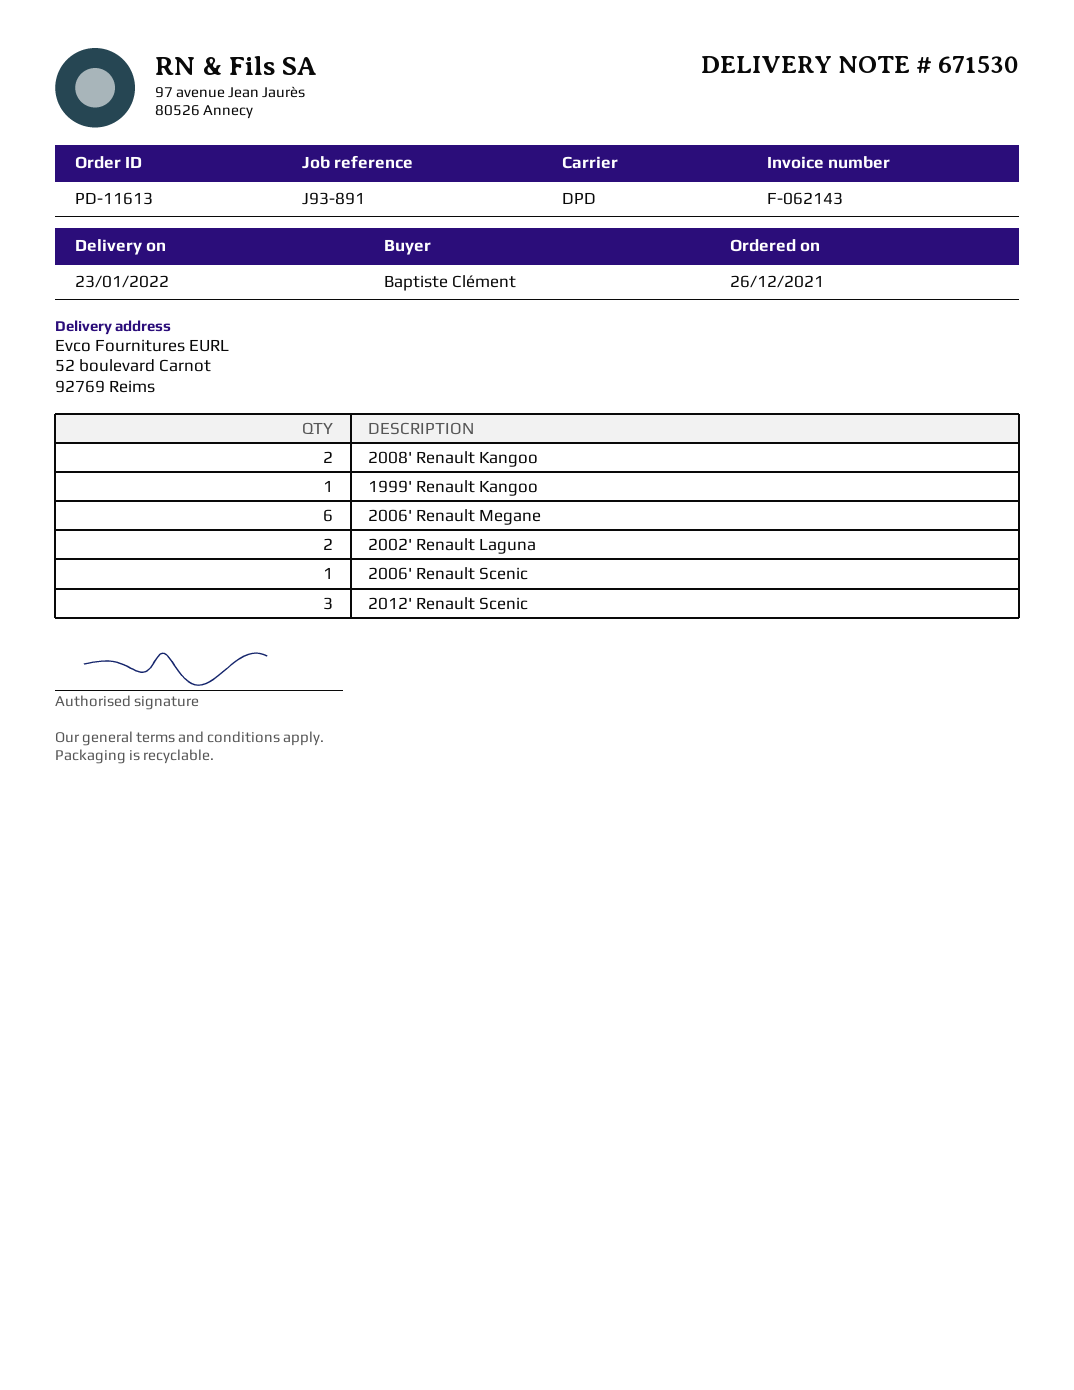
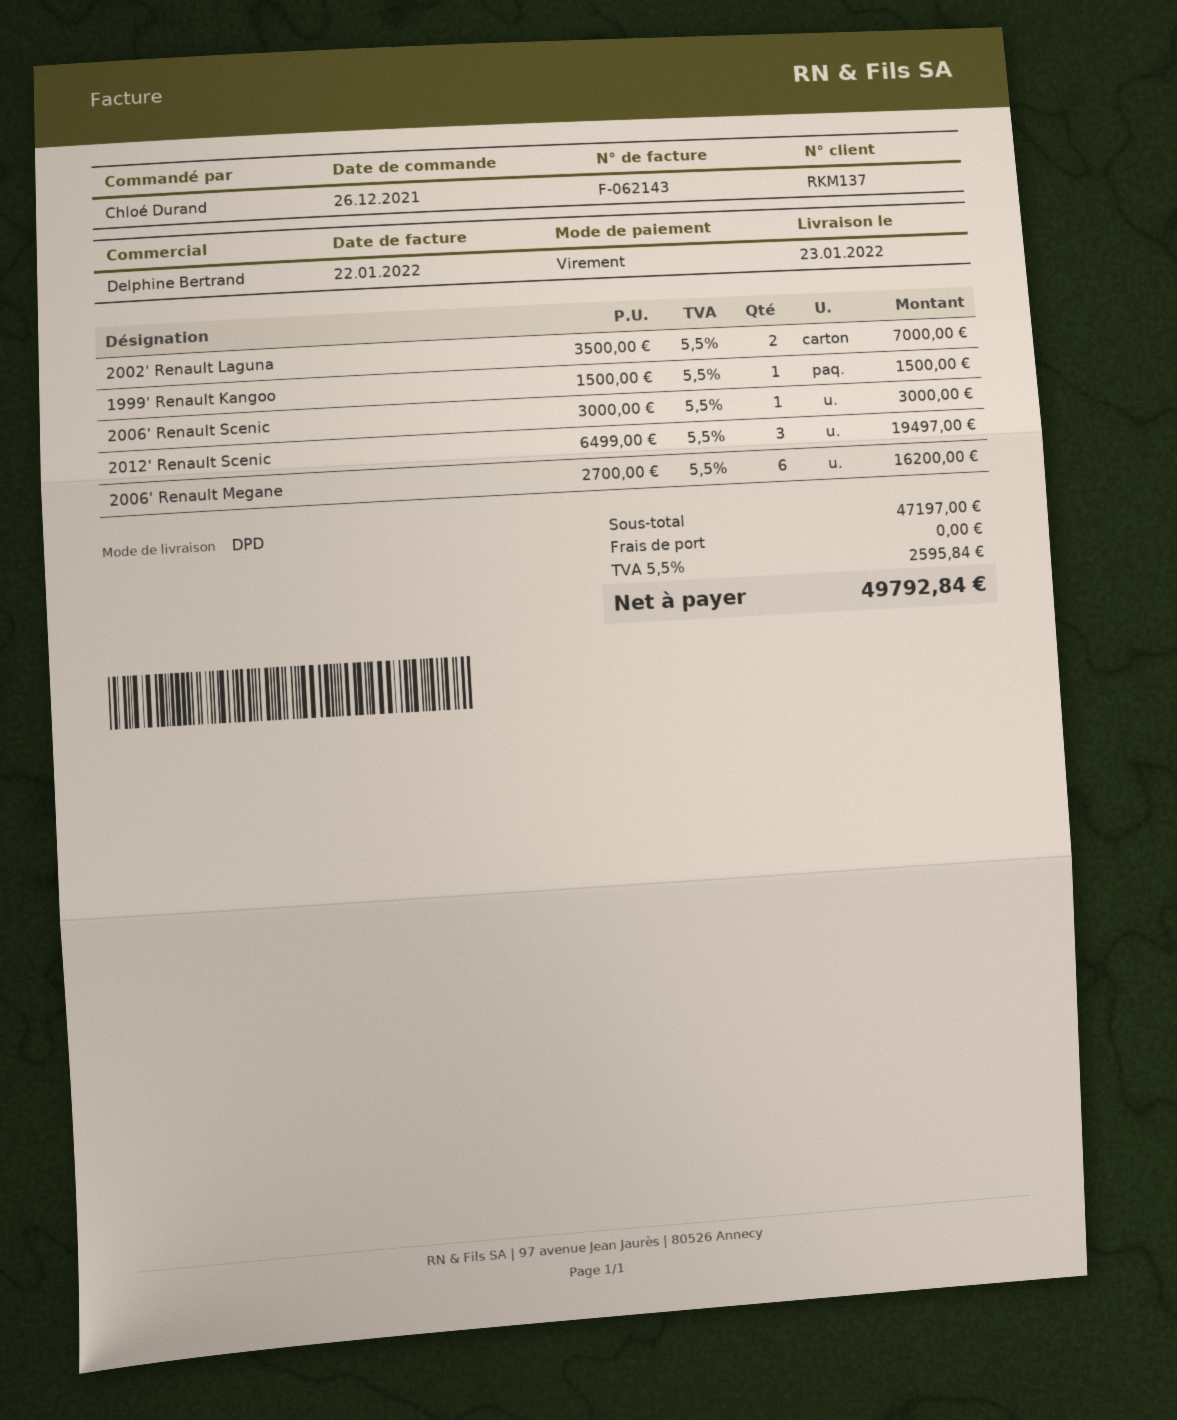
ordered by: Baptiste Clément -> Chloé Durand
2008' Renault Kangoo: 2 -> none

